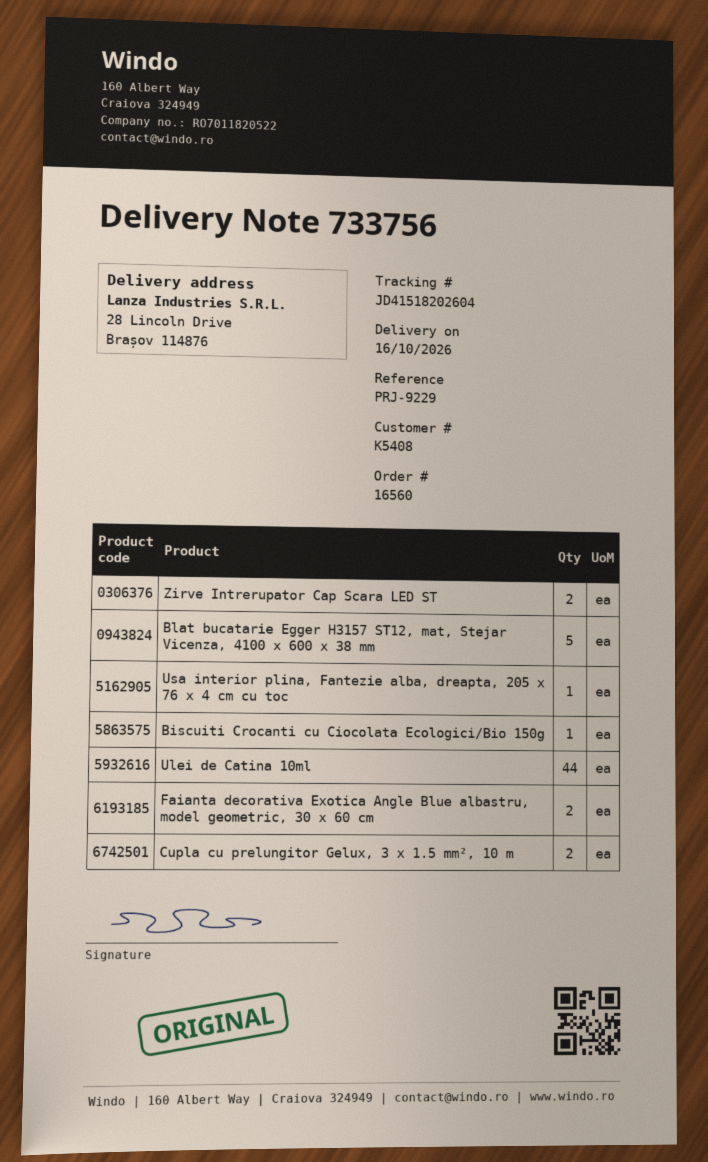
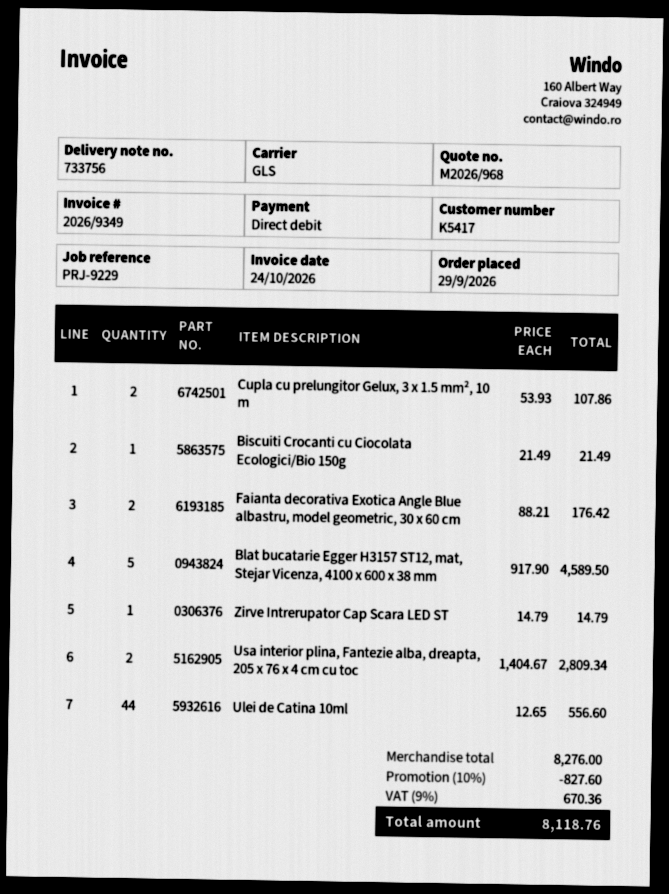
customer number: K5408 -> K5417
Zirve Intrerupator Cap Scara LED ST: 2 -> 1
Usa interior plina, Fantezie alba, dreapta, 205 x 76 x 4 cm cu toc: 1 -> 2

